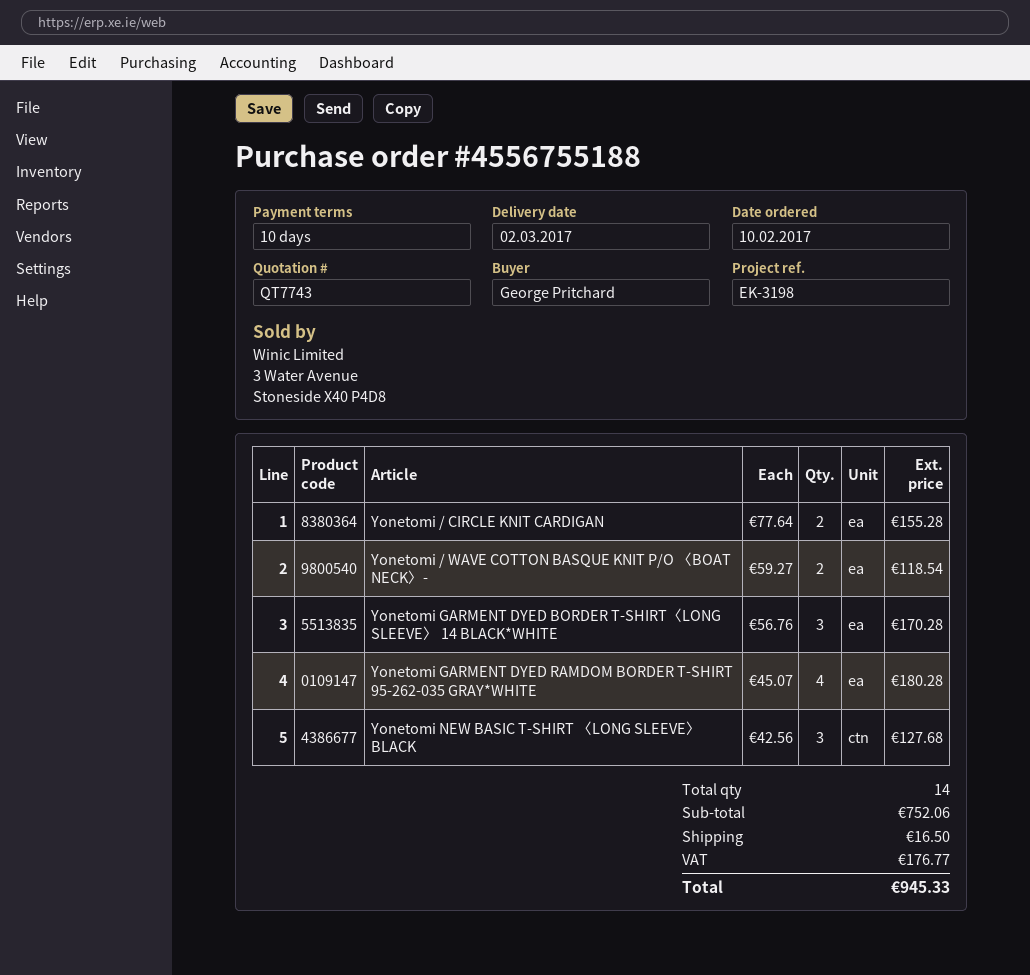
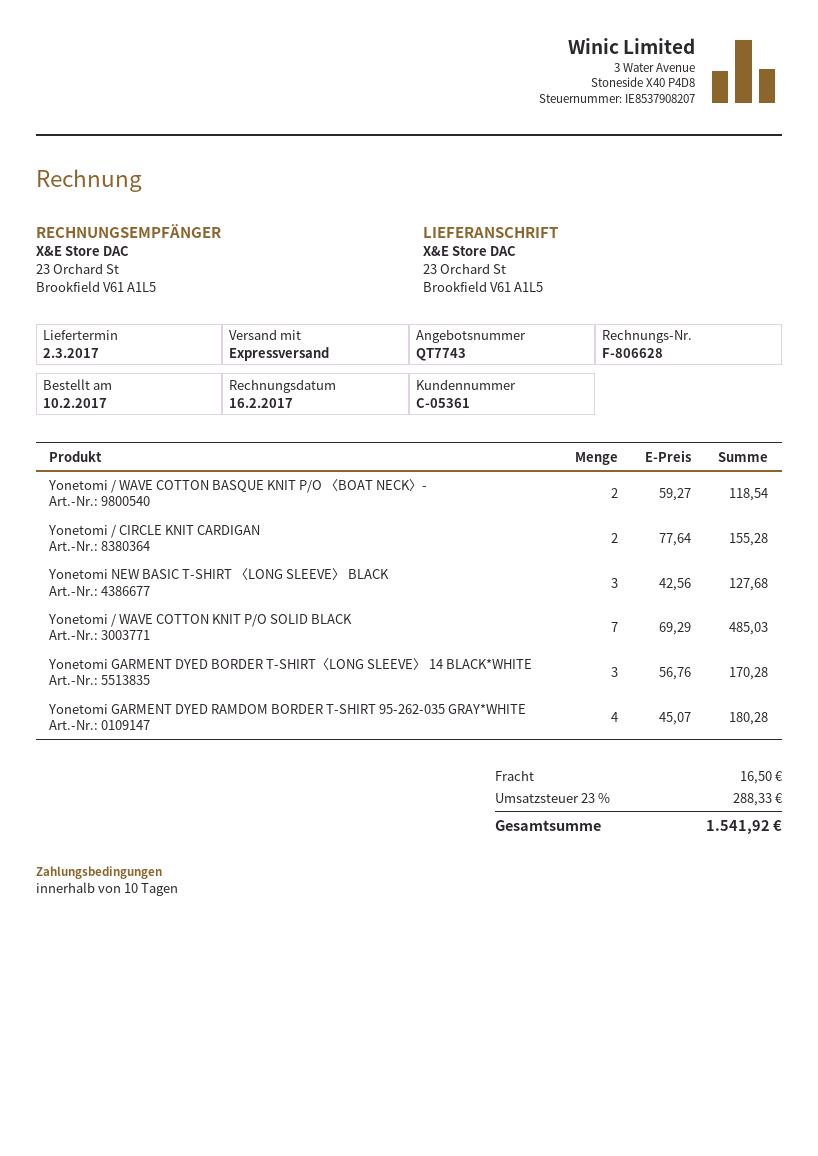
Yonetomi / WAVE COTTON KNIT P/O SOLID BLACK: none -> 7 x 69.29 = 485.03
tax: 176.77 -> 288.33
total: 945.33 -> 1541.92

